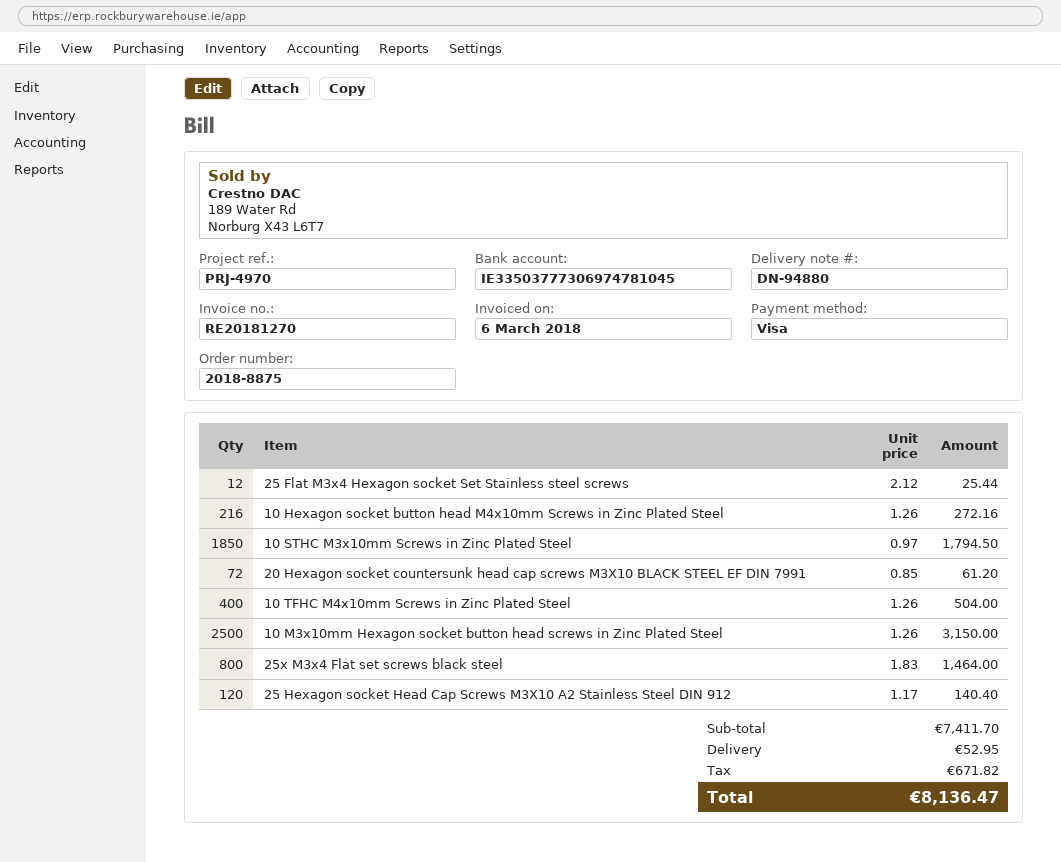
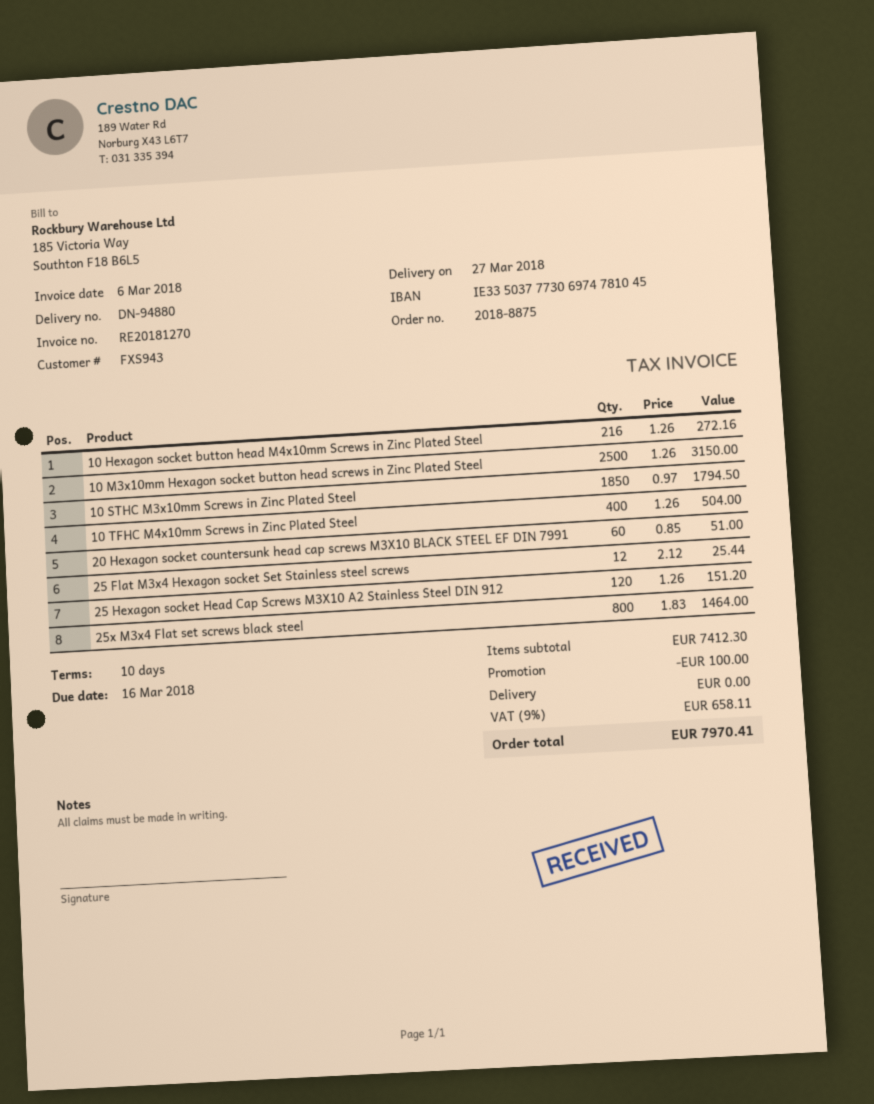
20 Hexagon socket countersunk head cap screws M3X10 BLACK STEEL EF DIN 7991: 72 x 0.85 = 61.20 -> 60 x 0.85 = 51.00
25 Hexagon socket Head Cap Screws M3X10 A2 Stainless Steel DIN 912: 120 x 1.17 = 140.40 -> 120 x 1.26 = 151.20
subtotal: 7411.70 -> 7412.30
discount: none -> 100.00
shipping: 52.95 -> 0.00
tax: 671.82 -> 658.11
total: 8136.47 -> 7970.41

